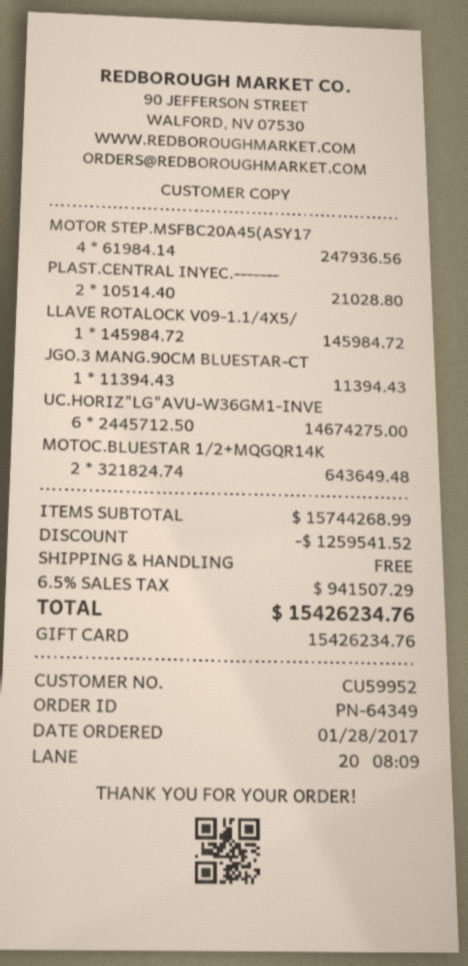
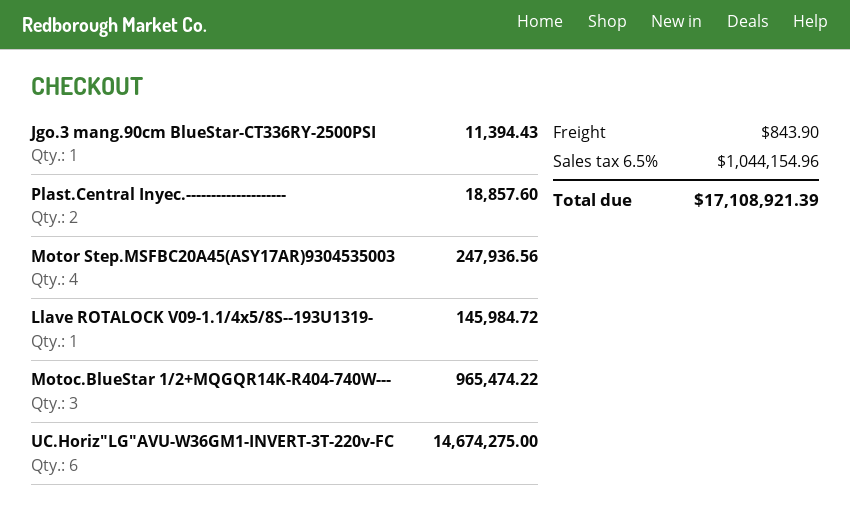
PLAST.CENTRAL INYEC.-------: 2 for 21028.80 -> 2 for 18857.60
MOTOC.BLUESTAR 1/2+MQGQR14K: 2 for 643649.48 -> 3 for 965474.22
discount: 1259541.52 -> none
shipping: 0.00 -> 843.90
tax: 6.5% = 941507.29 -> 6.5% = 1044154.96
total: 15426234.76 -> 17108921.39

